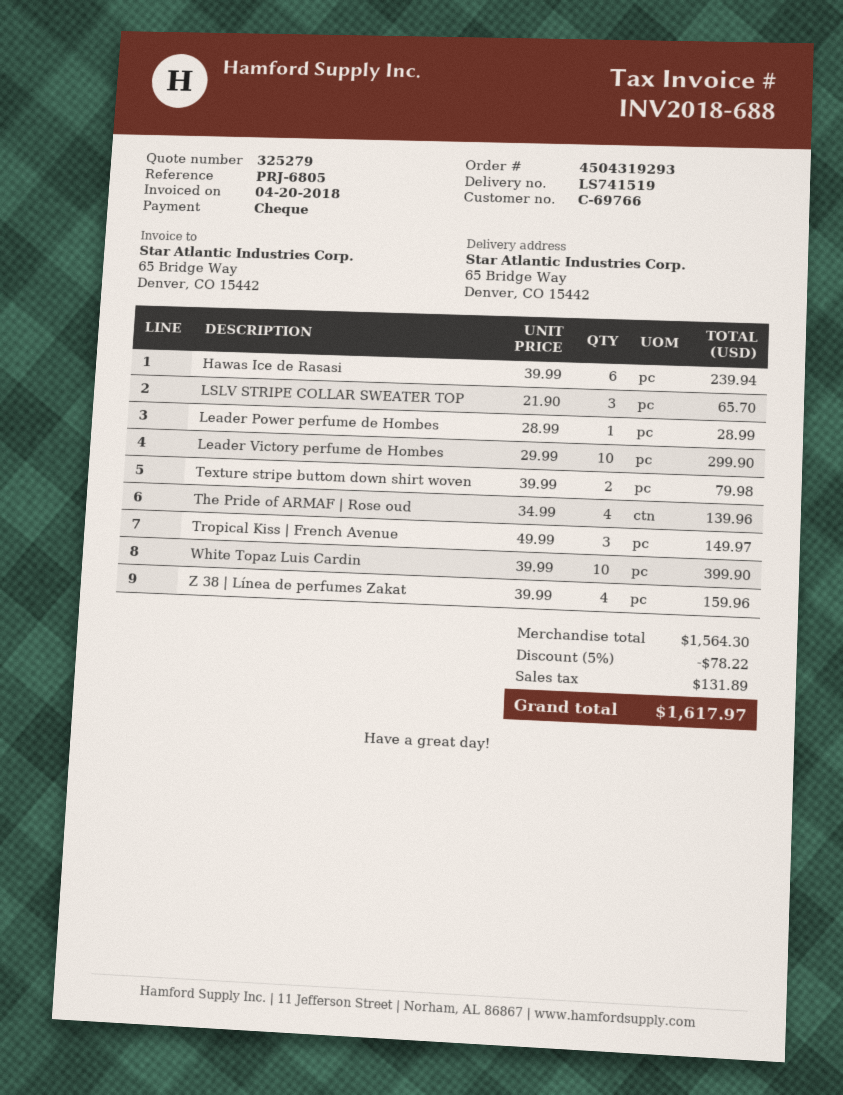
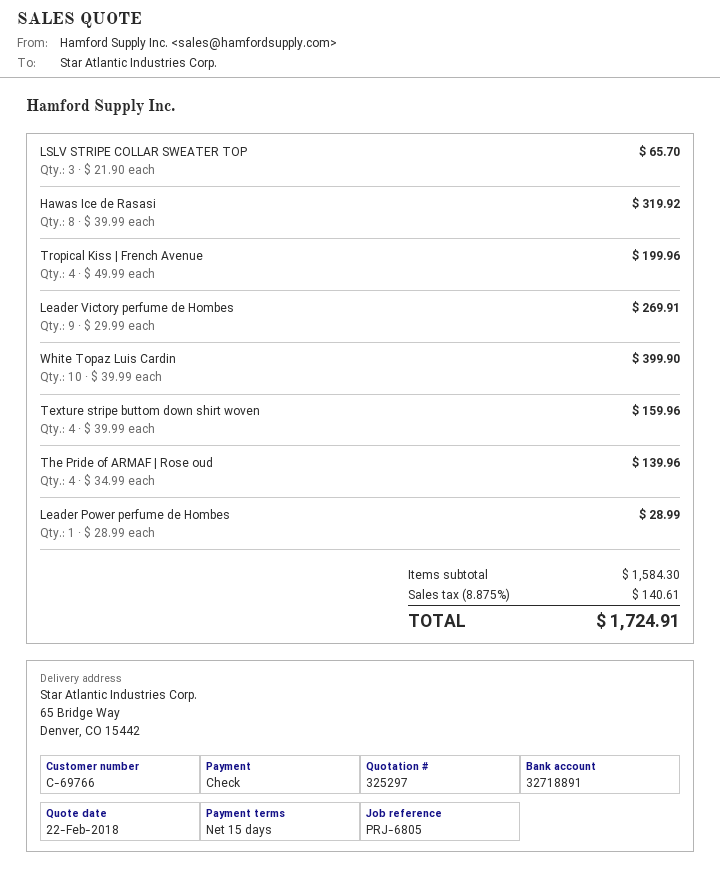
quote number: 325279 -> 325297
Hawas Ice de Rasasi: 6 x 39.99 = 239.94 -> 8 x 39.99 = 319.92
Leader Victory perfume de Hombes: 10 x 29.99 = 299.90 -> 9 x 29.99 = 269.91
Texture stripe buttom down shirt woven: 2 x 39.99 = 79.98 -> 4 x 39.99 = 159.96
Tropical Kiss | French Avenue: 3 x 49.99 = 149.97 -> 4 x 49.99 = 199.96
Z 38 | Línea de perfumes Zakat: 4 x 39.99 = 159.96 -> none
subtotal: 1564.30 -> 1584.30
discount: 5% = 78.22 -> none
tax: 131.89 -> 140.61
total: 1617.97 -> 1724.91

